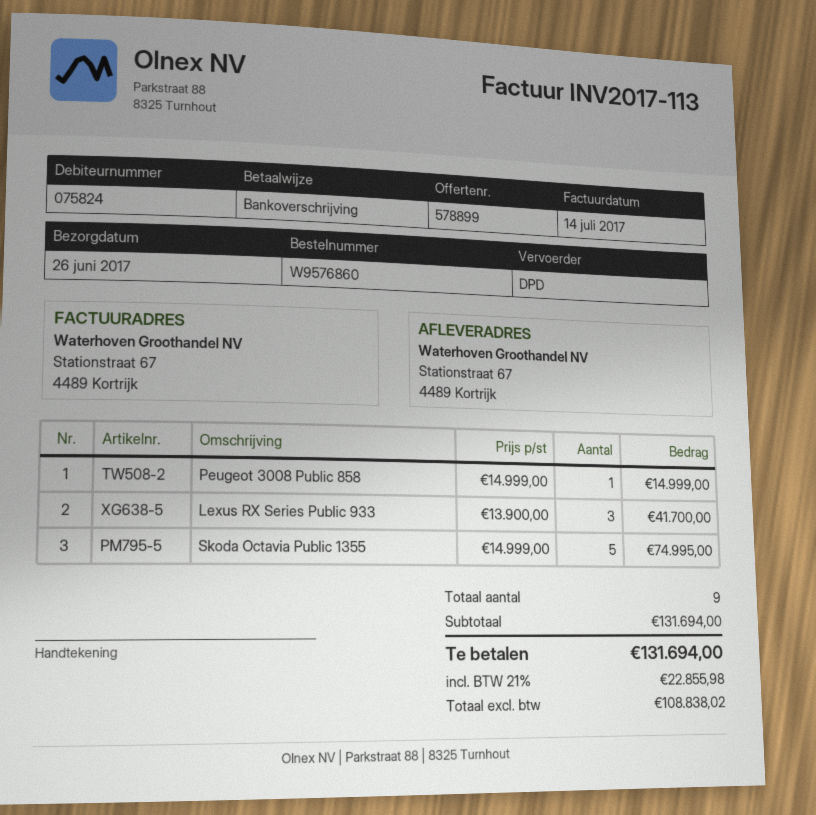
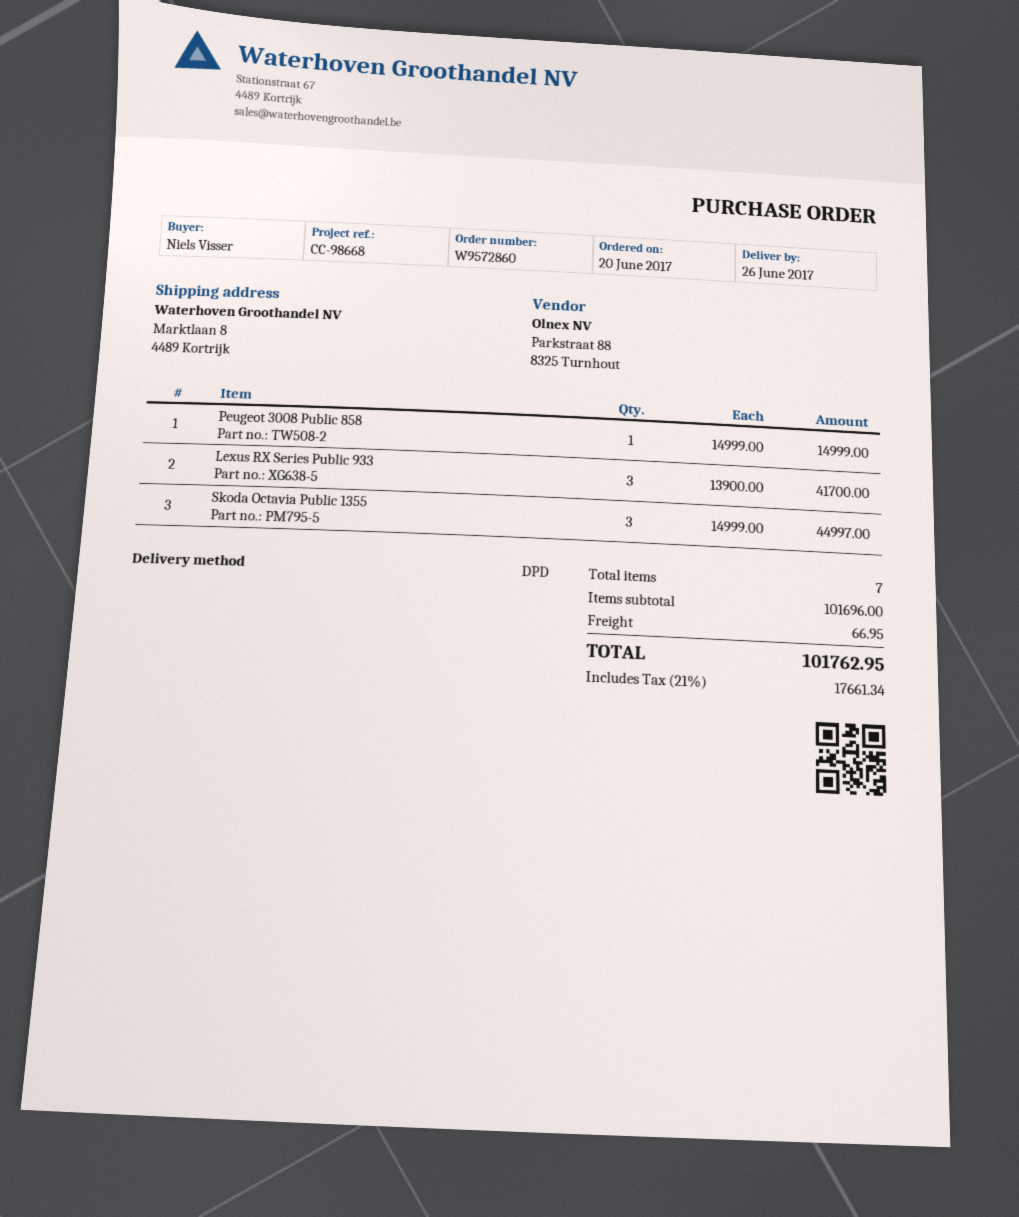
order number: W9576860 -> W9572860
ship to: Stationstraat 67, 4489 Kortrijk -> Marktlaan 8, 4489 Kortrijk
Skoda Octavia Public 1355: 5 x 14999.00 = 74995.00 -> 3 x 14999.00 = 44997.00
total quantity: 9 -> 7
subtotal: 131694.00 -> 101696.00
shipping: none -> 66.95
tax: 21% = 22855.98 -> 21% = 17661.34
total: 131694.00 -> 101762.95

